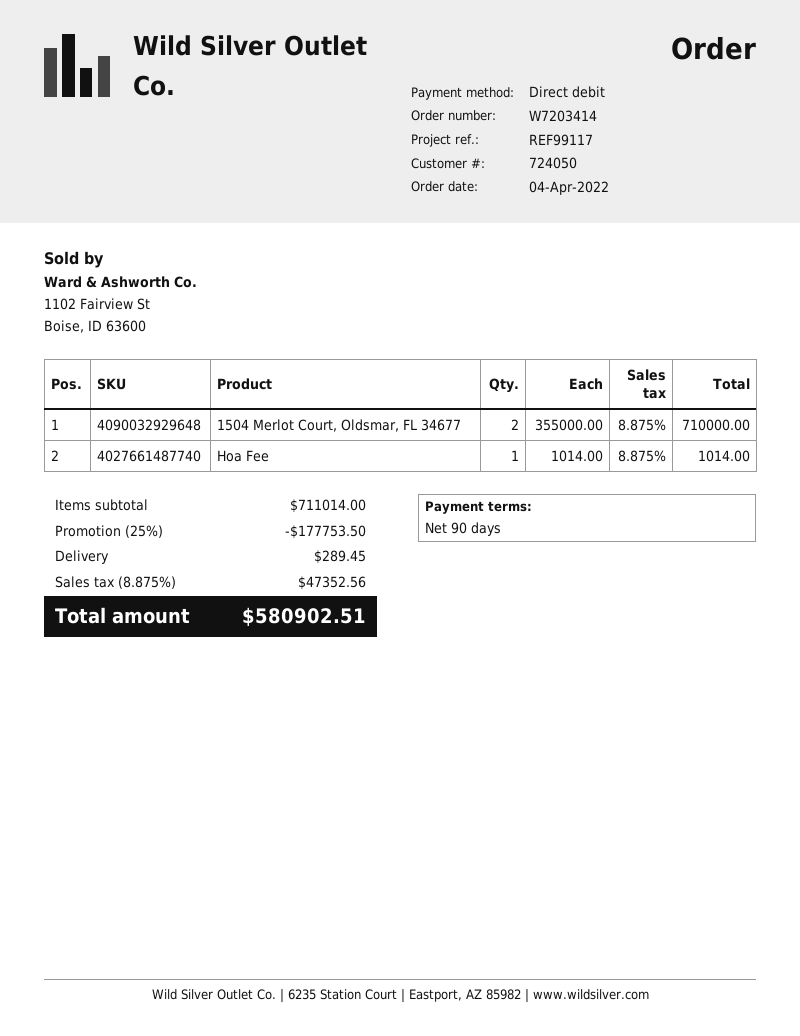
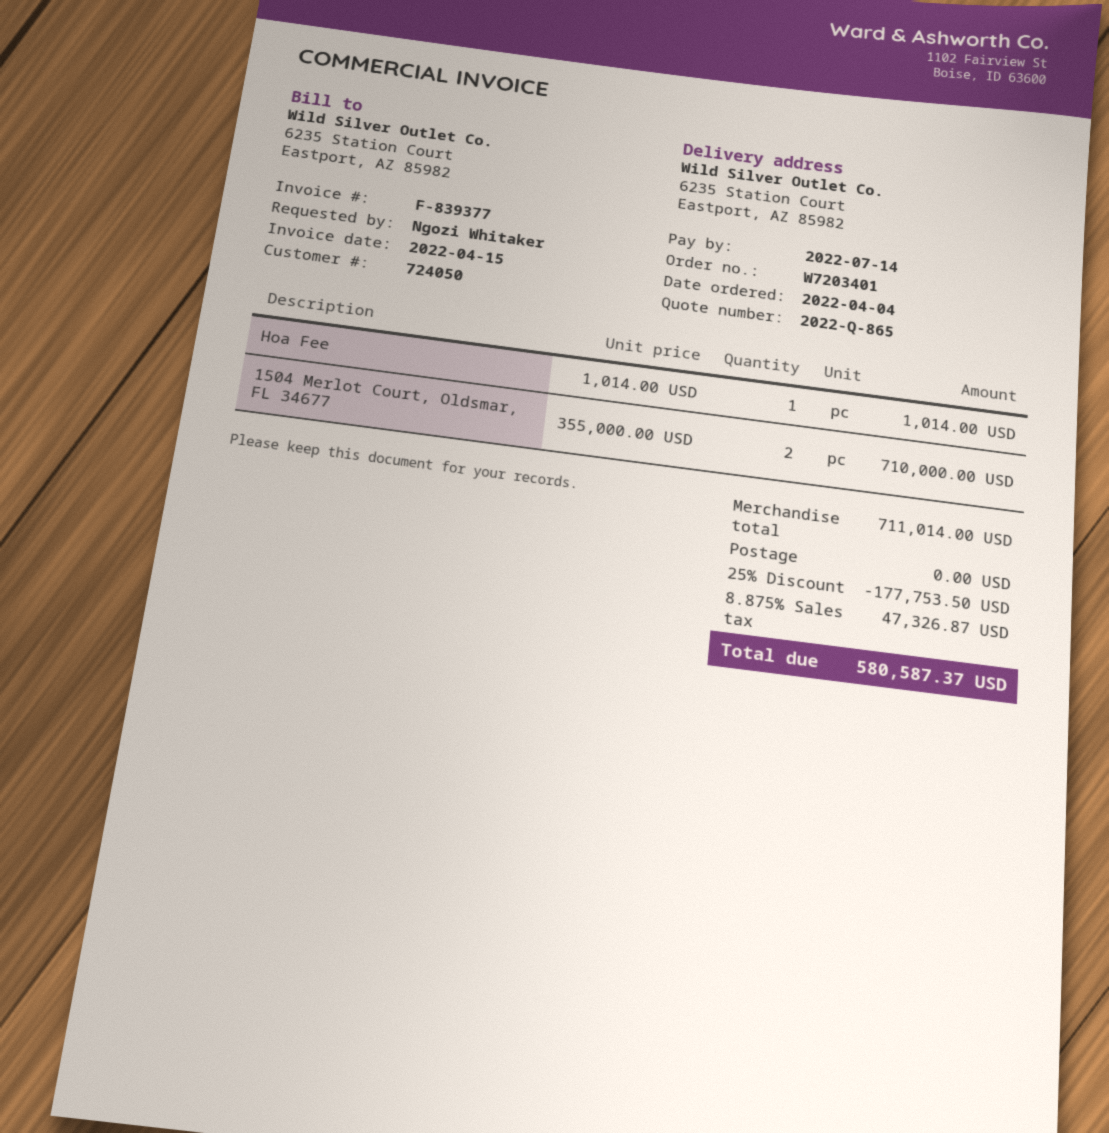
order number: W7203414 -> W7203401
shipping: 289.45 -> 0.00
tax: 8.875% = 47352.56 -> 8.875% = 47326.87
total: 580902.51 -> 580587.37

